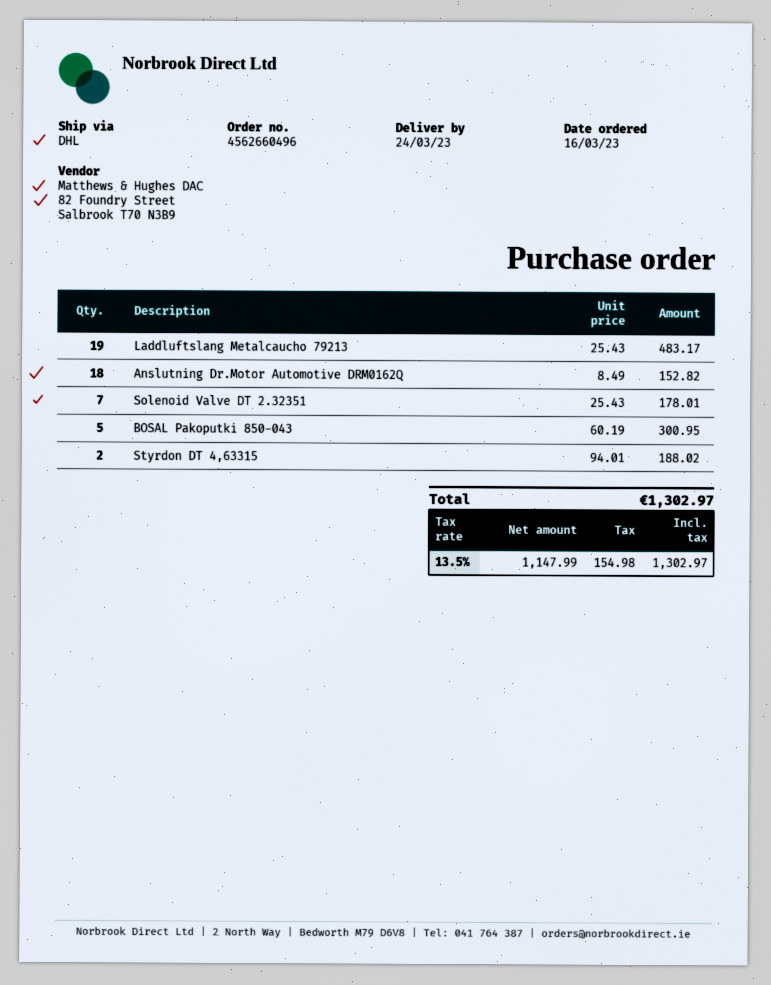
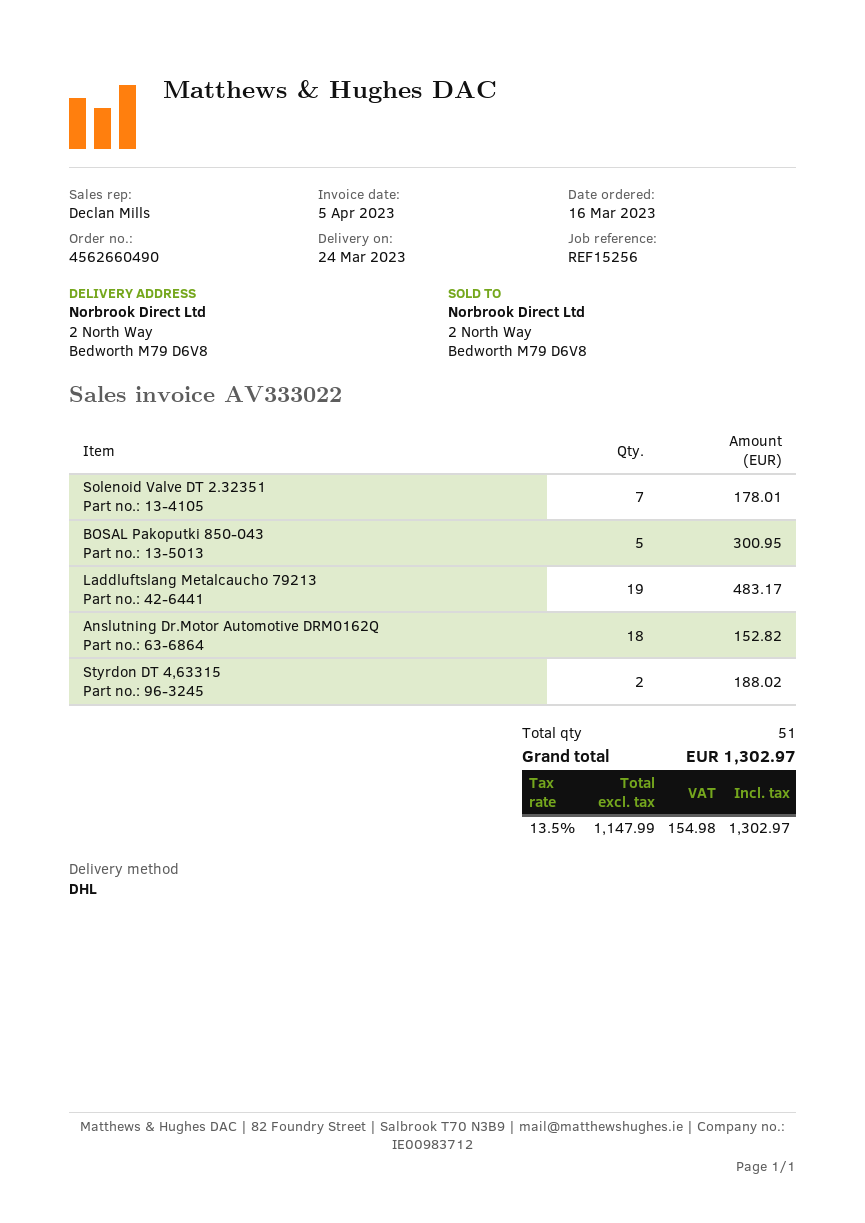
order number: 4562660496 -> 4562660490

